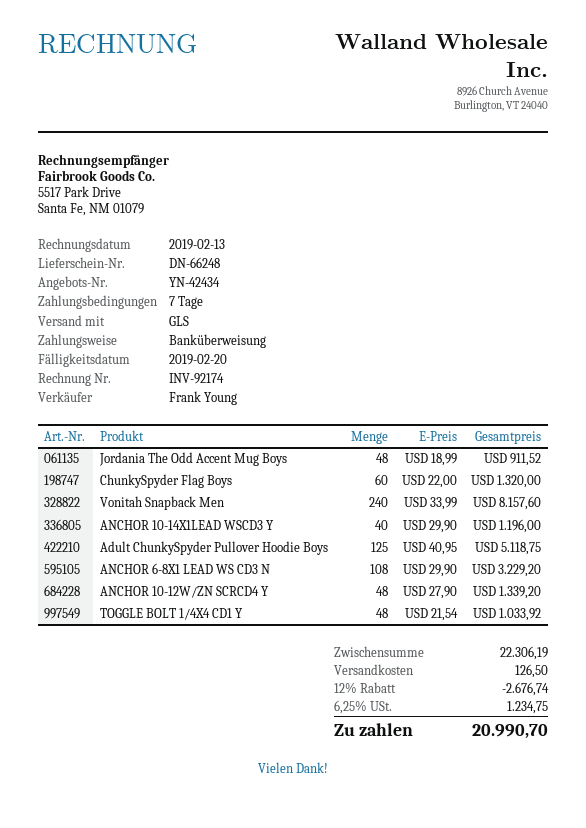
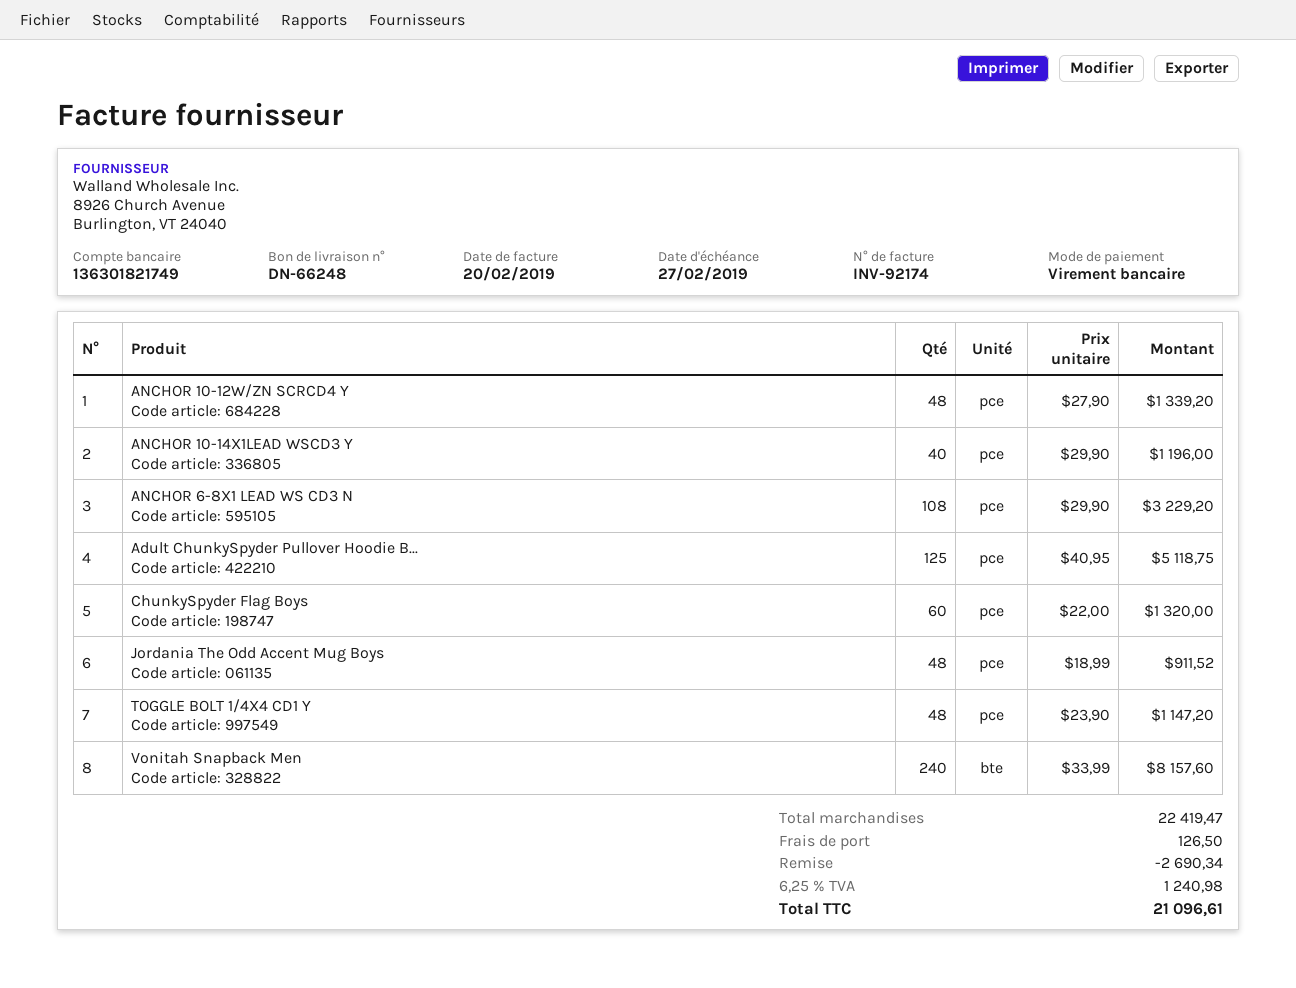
invoice date: 2019-02-13 -> 2019-02-20
due date: 2019-02-20 -> 2019-02-27
TOGGLE BOLT 1/4X4 CD1 Y: 48 x 21.54 = 1033.92 -> 48 x 23.90 = 1147.20
subtotal: 22306.19 -> 22419.47
discount: 2676.74 -> 2690.34
tax: 6.25% = 1234.75 -> 6.25% = 1240.98
total: 20990.70 -> 21096.61

